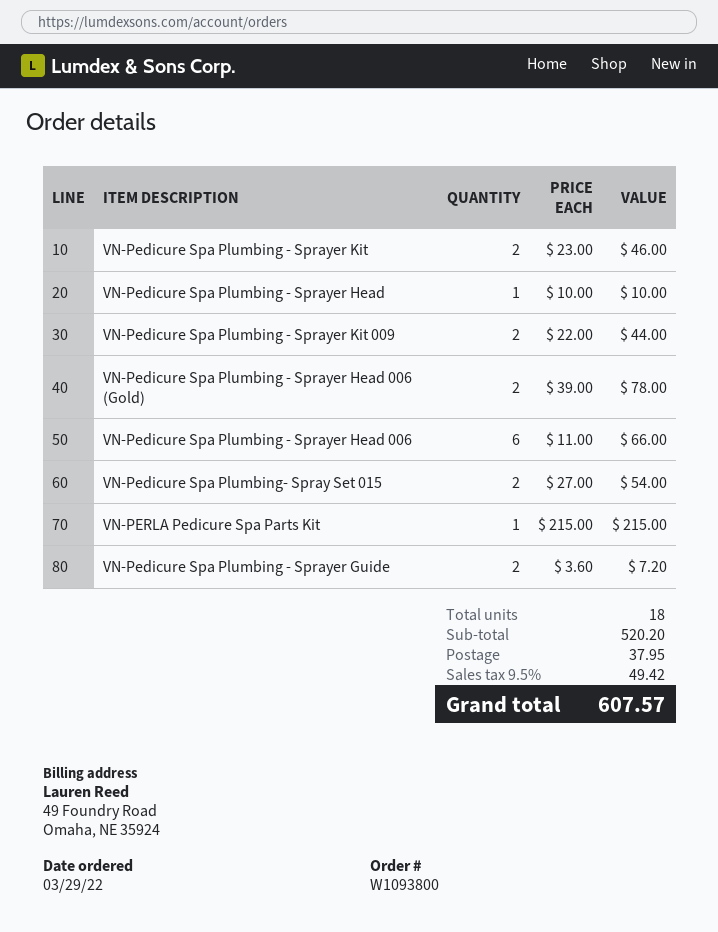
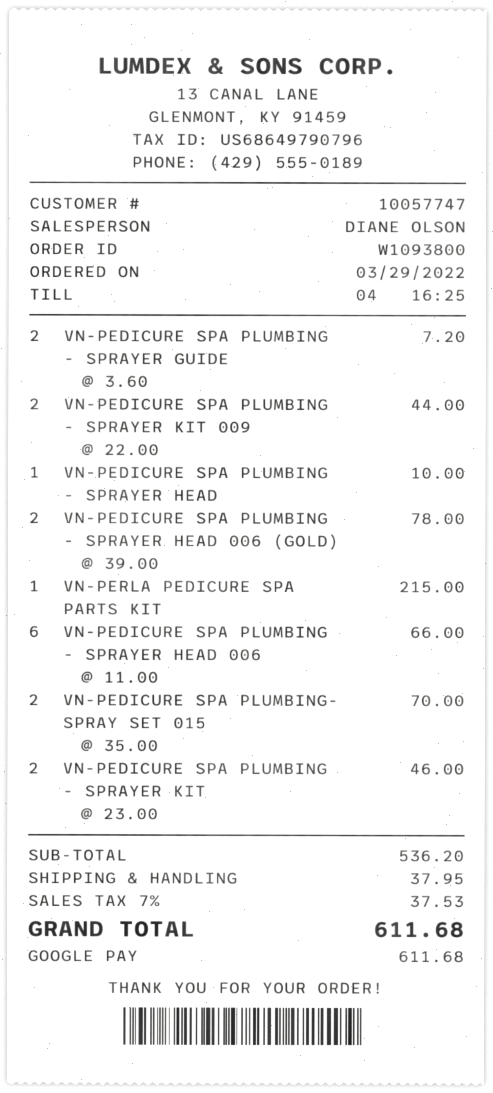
VN-Pedicure Spa Plumbing- Spray Set 015: 2 x 27.00 = 54.00 -> 2 x 35.00 = 70.00
subtotal: 520.20 -> 536.20
tax: 9.5% = 49.42 -> 7% = 37.53
total: 607.57 -> 611.68

